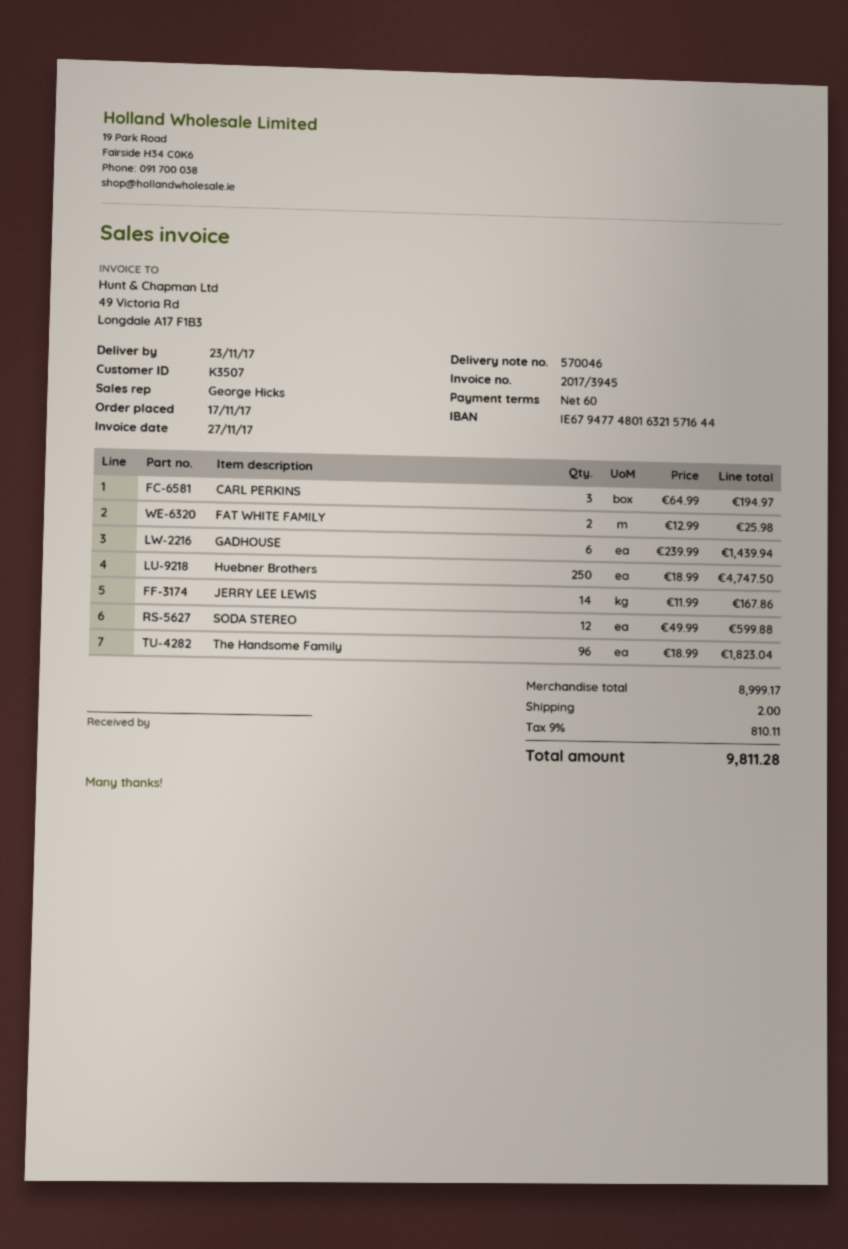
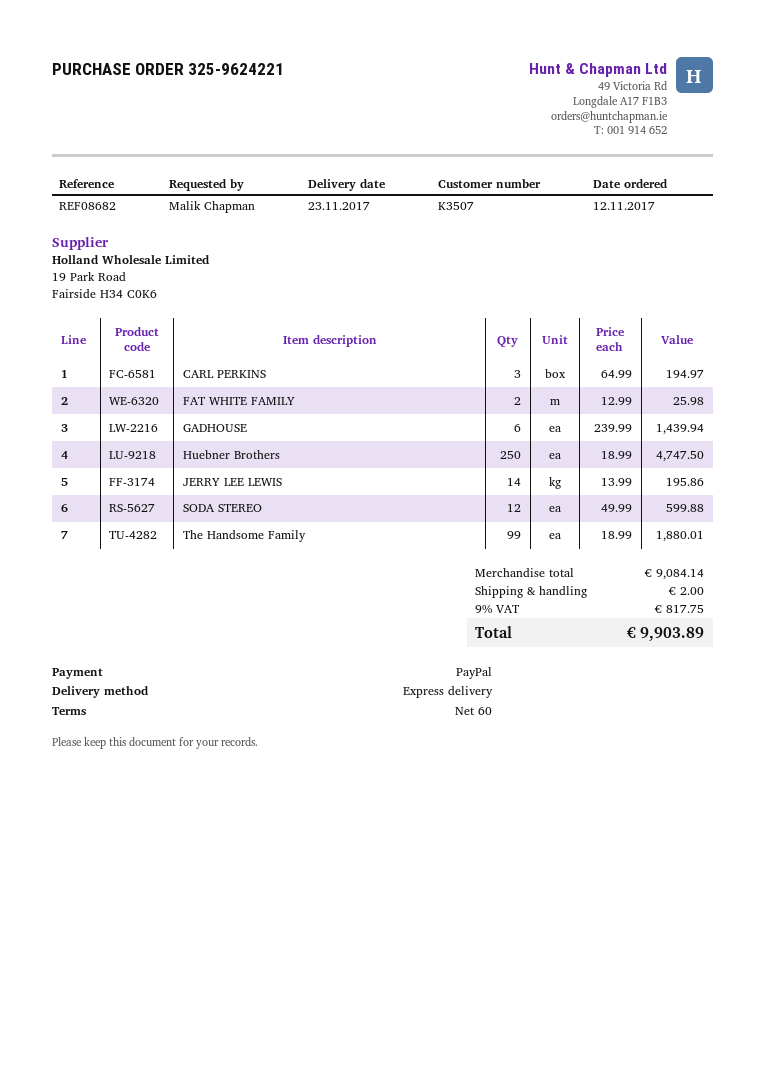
order date: 2017-11-17 -> 2017-11-12
JERRY LEE LEWIS: 14 x 11.99 = 167.86 -> 14 x 13.99 = 195.86
The Handsome Family: 96 x 18.99 = 1823.04 -> 99 x 18.99 = 1880.01
subtotal: 8999.17 -> 9084.14
tax: 9% = 810.11 -> 9% = 817.75
total: 9811.28 -> 9903.89

